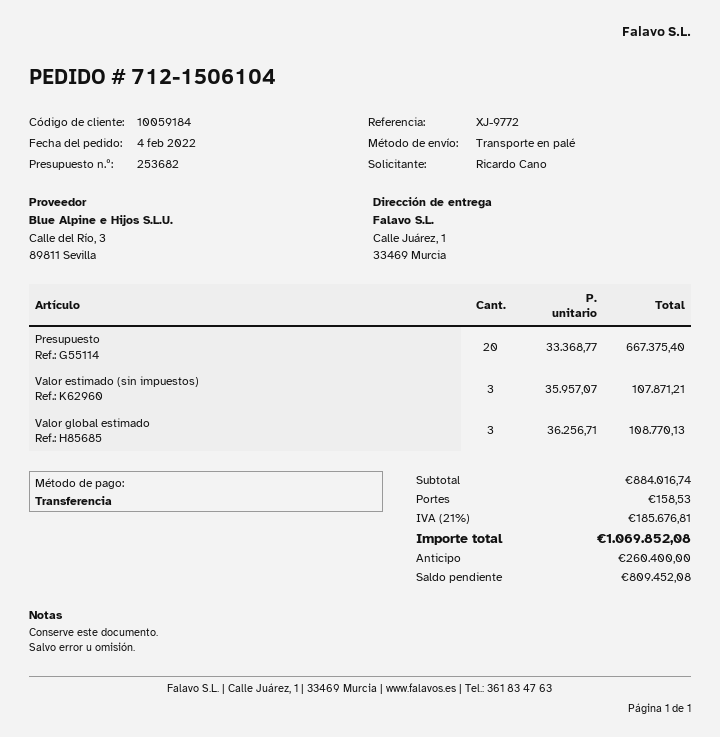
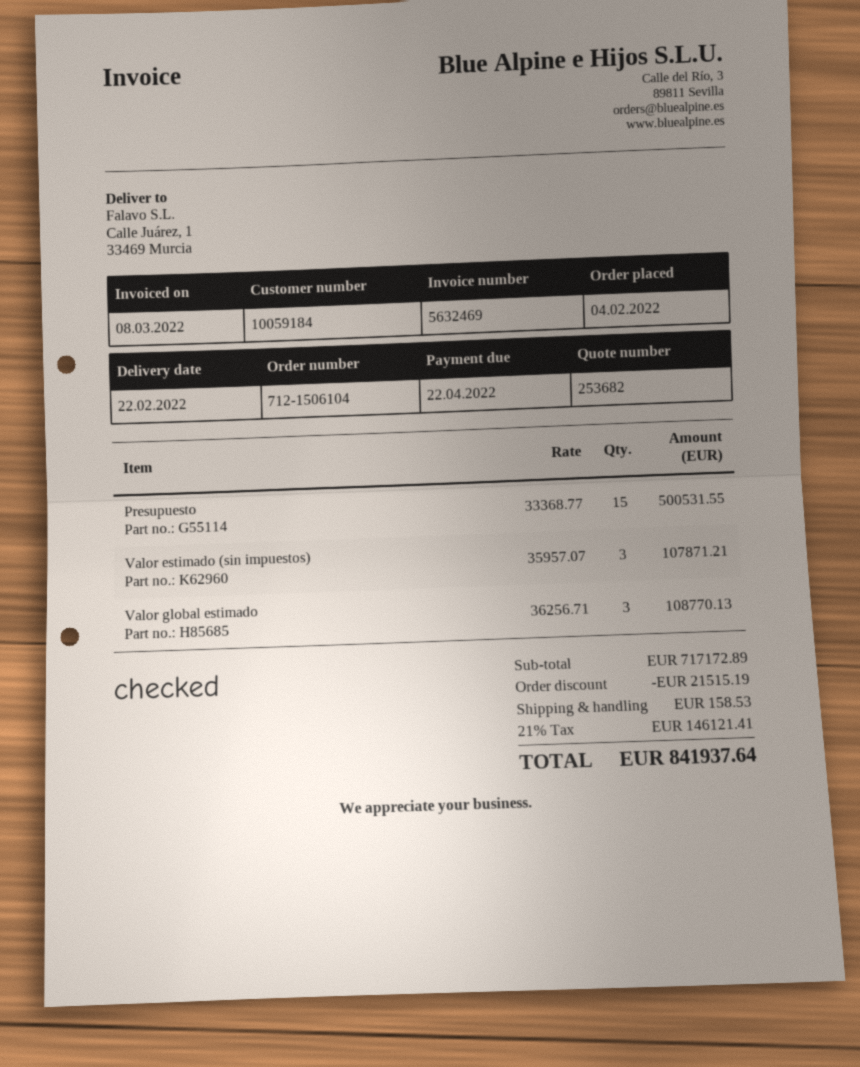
Presupuesto: 20 x 33368.77 = 667375.40 -> 15 x 33368.77 = 500531.55
subtotal: 884016.74 -> 717172.89
discount: none -> 21515.19
tax: 21% = 185676.81 -> 21% = 146121.41
total: 1069852.08 -> 841937.64

